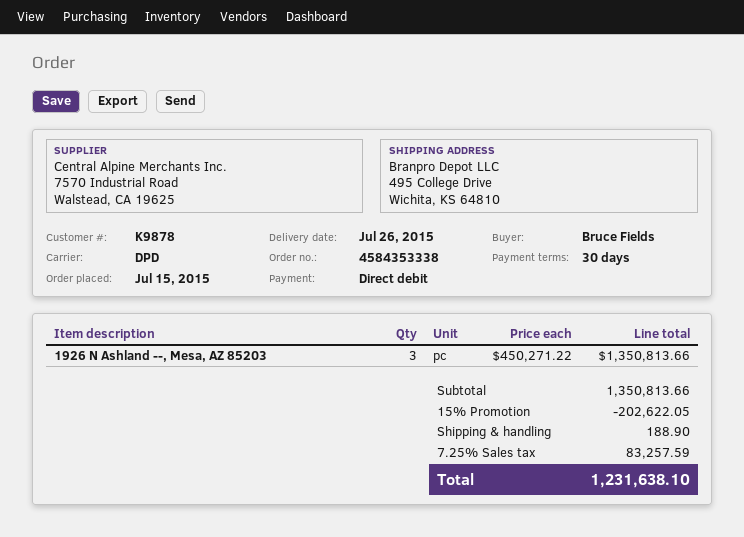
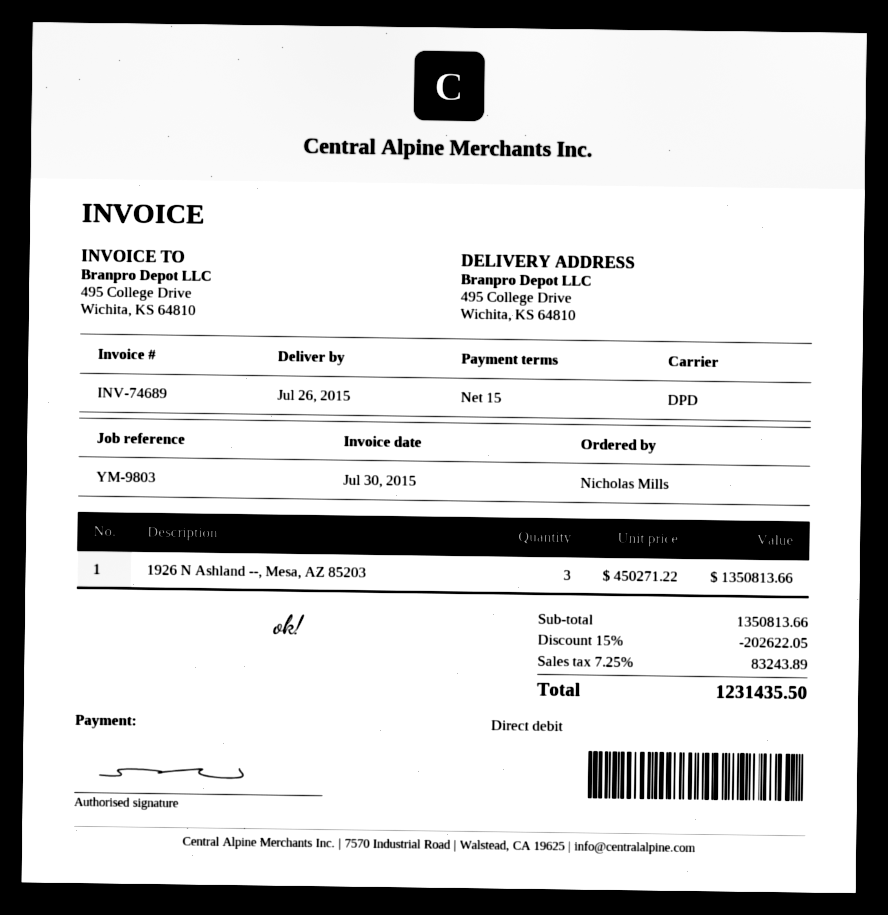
payment terms: 30 days -> 15 days
ordered by: Bruce Fields -> Nicholas Mills
shipping: 188.90 -> none
tax: 7.25% = 83257.59 -> 7.25% = 83243.89
total: 1231638.10 -> 1231435.50

